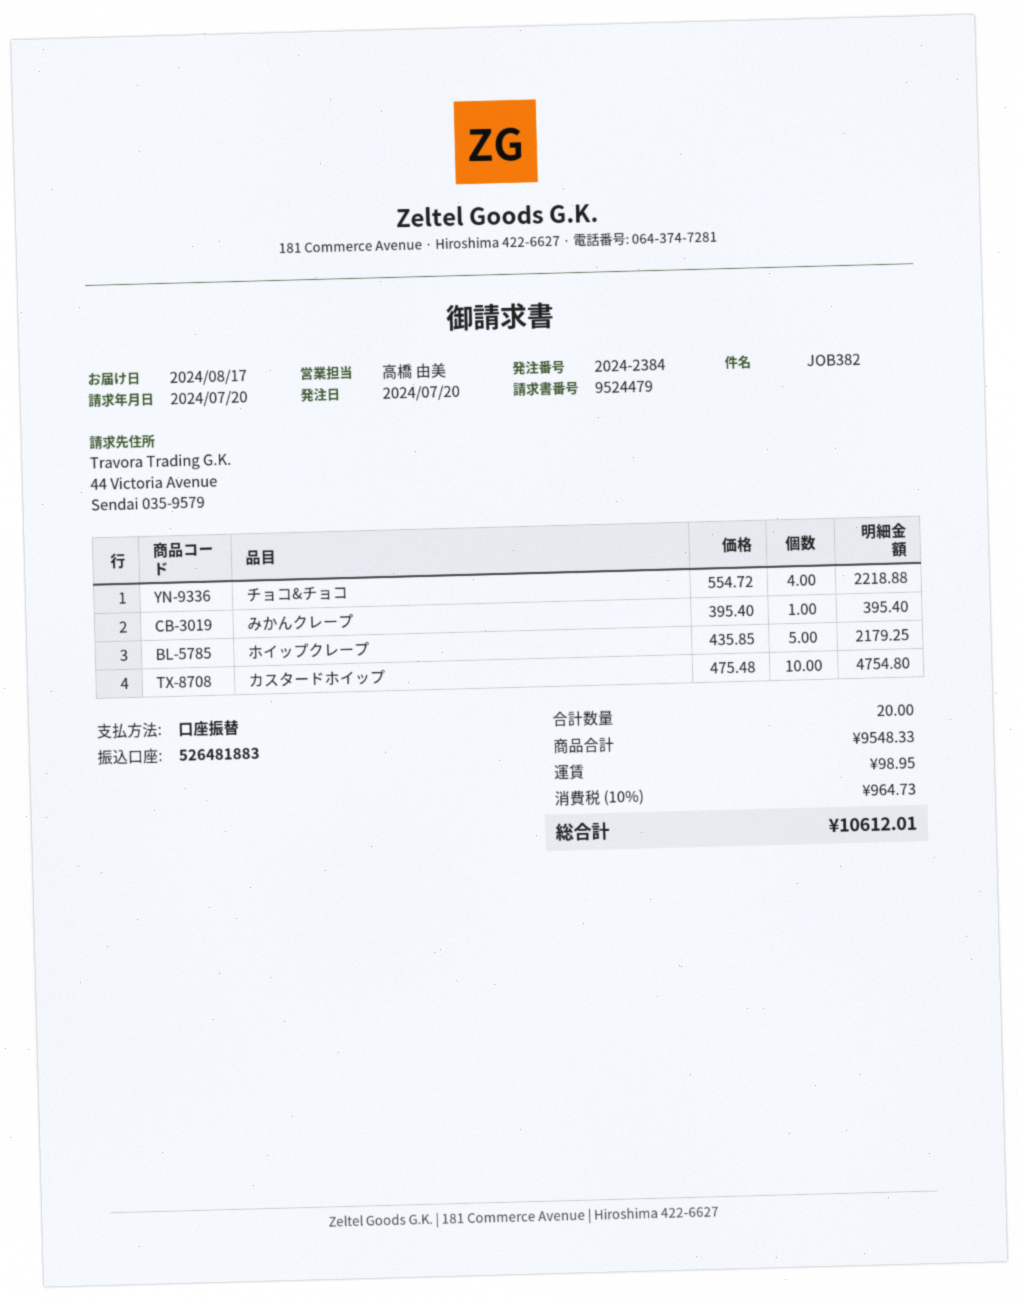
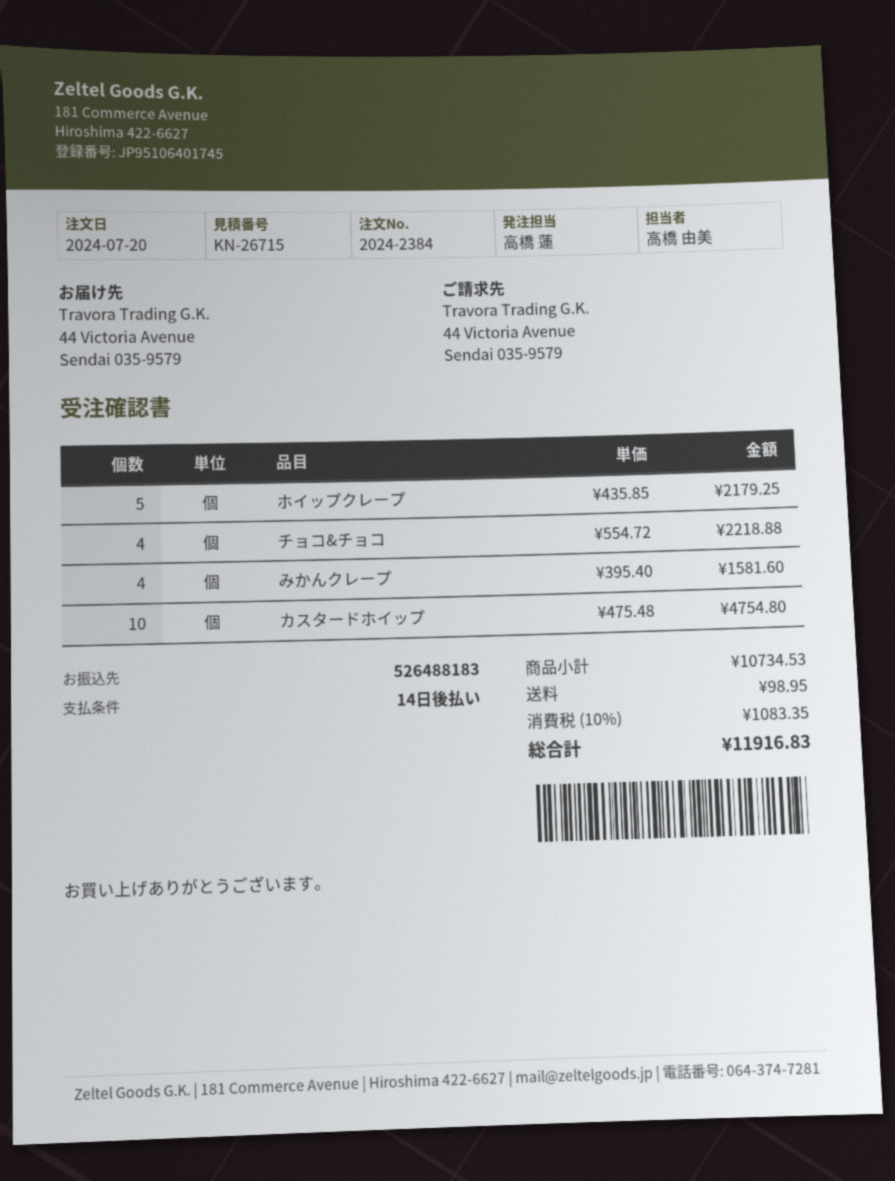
bank account: 526481883 -> 526488183
みかんクレープ: 1 x 395.40 = 395.40 -> 4 x 395.40 = 1581.60
subtotal: 9548.33 -> 10734.53
tax: 10% = 964.73 -> 10% = 1083.35
total: 10612.01 -> 11916.83

